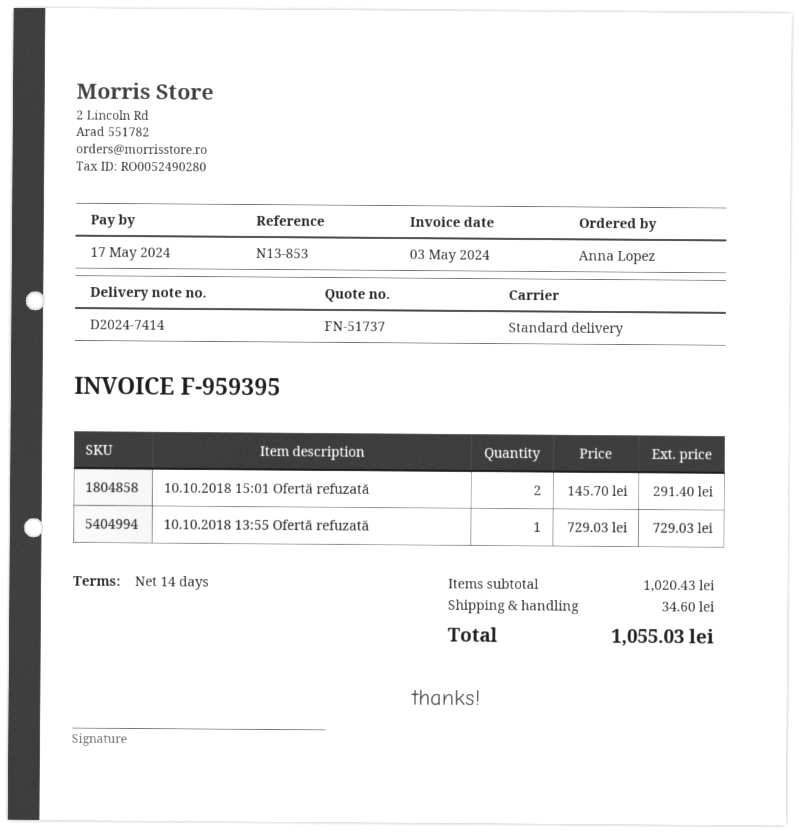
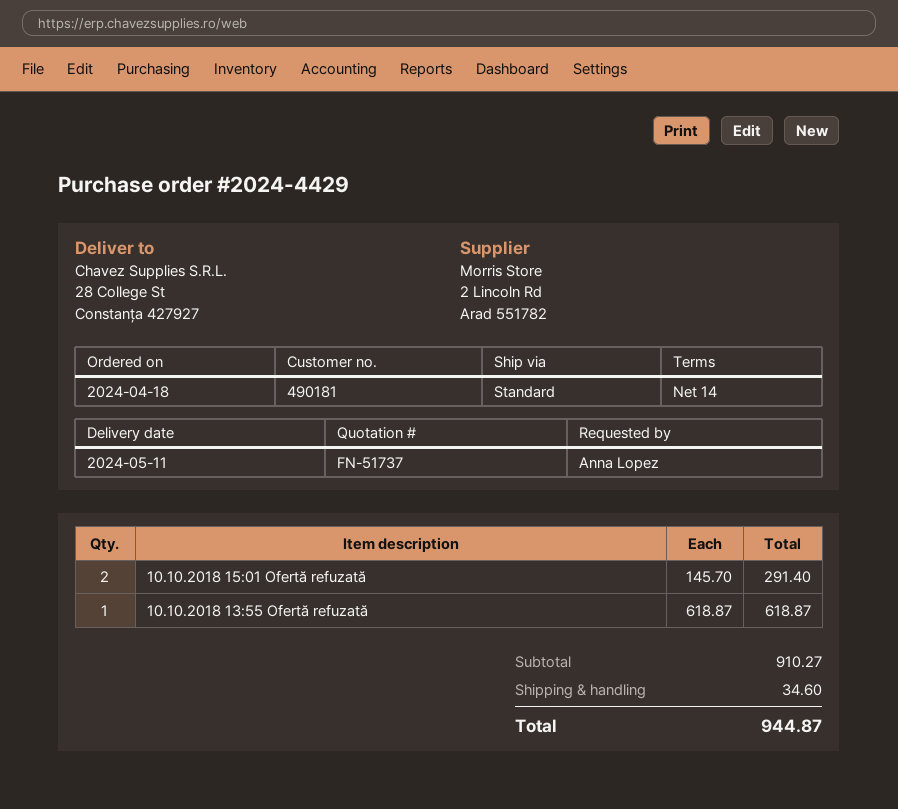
10.10.2018 13:55 Ofertă refuzată: 1 x 729.03 = 729.03 -> 1 x 618.87 = 618.87
subtotal: 1020.43 -> 910.27
total: 1055.03 -> 944.87

